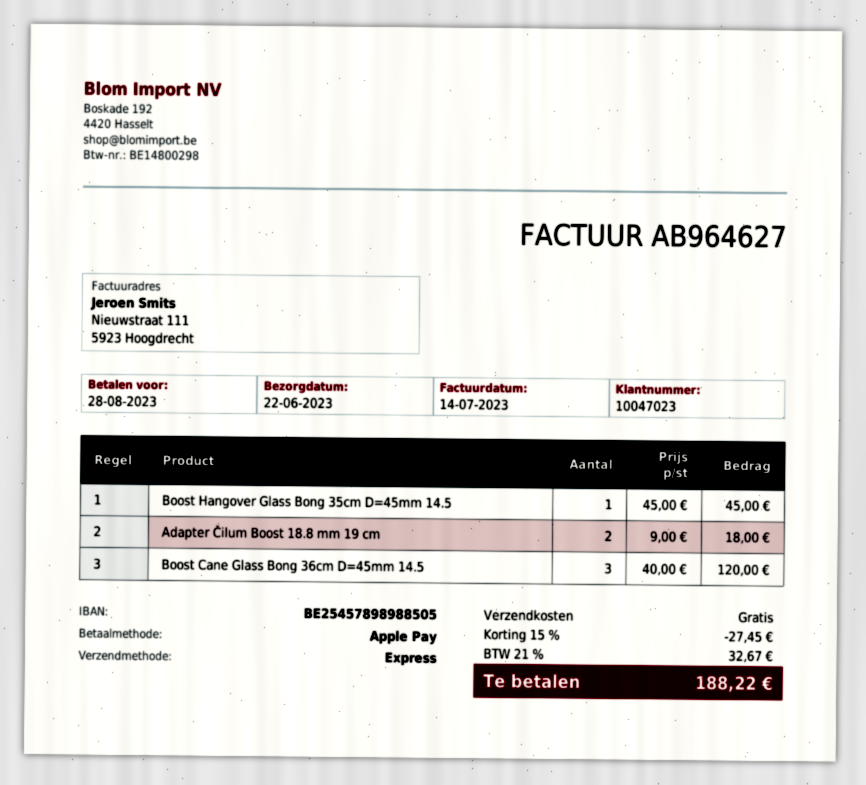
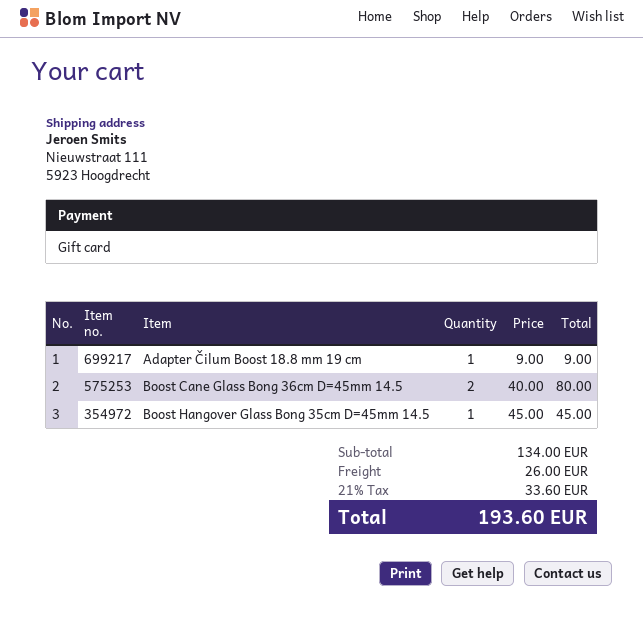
payment method: Apple Pay -> gift card
Adapter Čilum Boost 18.8 mm 19 cm: 2 x 9.00 = 18.00 -> 1 x 9.00 = 9.00
Boost Cane Glass Bong 36cm D=45mm 14.5: 3 x 40.00 = 120.00 -> 2 x 40.00 = 80.00
discount: 15% = 27.45 -> none
shipping: 0.00 -> 26.00
tax: 21% = 32.67 -> 21% = 33.60
total: 188.22 -> 193.60

